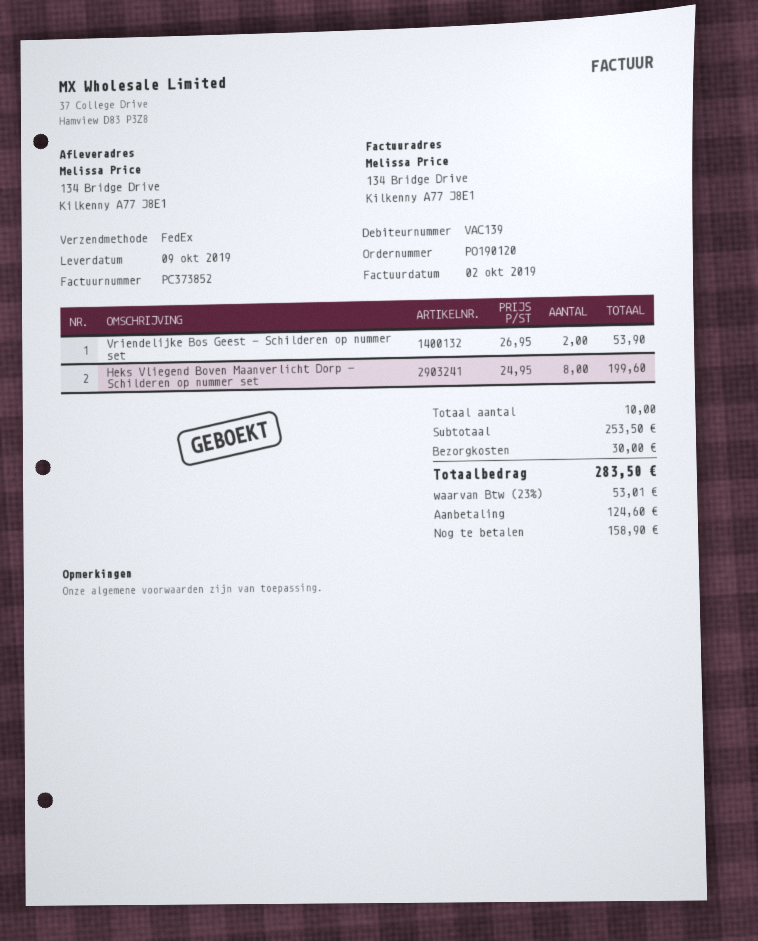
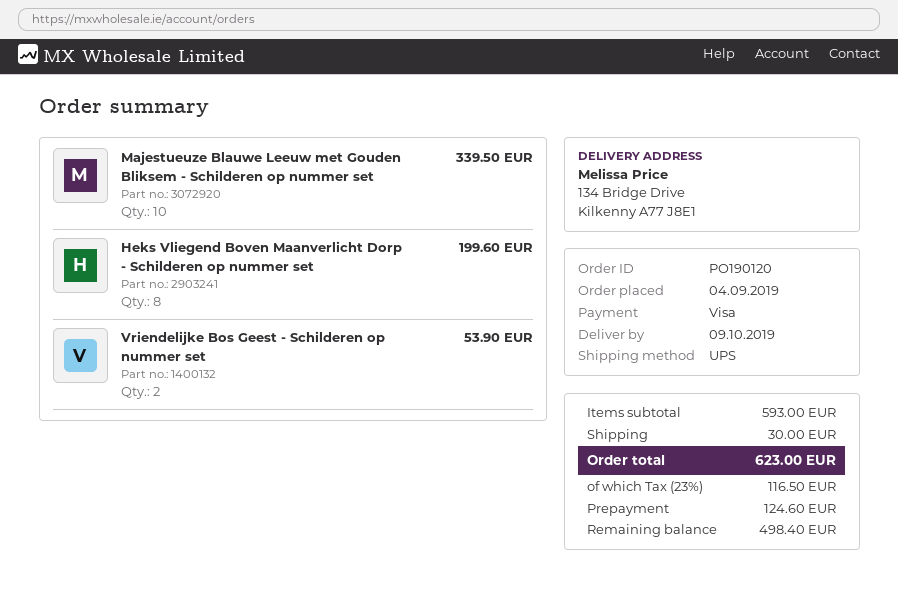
shipping method: FedEx -> UPS
Majestueuze Blauwe Leeuw met Gouden Bliksem - Schilderen op nummer set: none -> 10 for 339.50
subtotal: 253.50 -> 593.00
tax: 23% = 53.01 -> 23% = 116.50
total: 283.50 -> 623.00
balance: 158.90 -> 498.40

